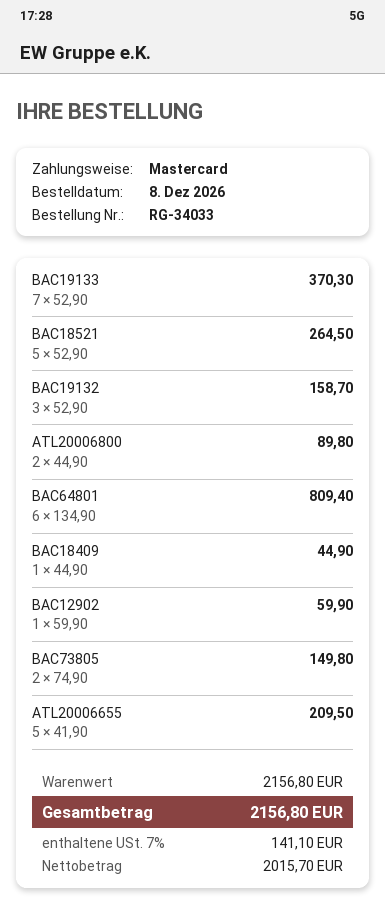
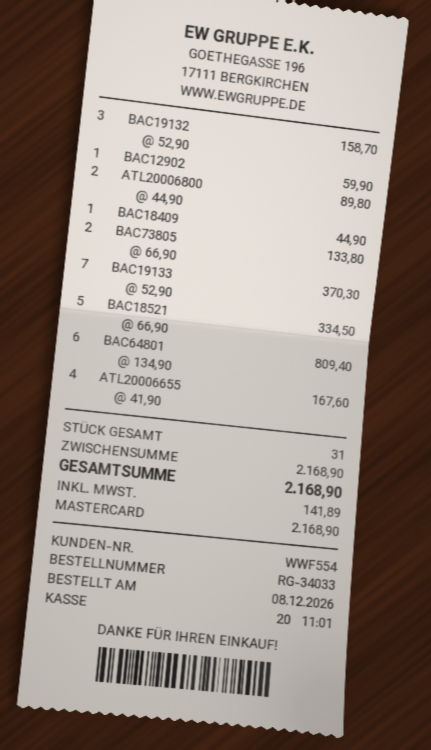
BAC18521: 5 x 52.90 = 264.50 -> 5 x 66.90 = 334.50
BAC73805: 2 x 74.90 = 149.80 -> 2 x 66.90 = 133.80
ATL20006655: 5 x 41.90 = 209.50 -> 4 x 41.90 = 167.60
subtotal: 2156.80 -> 2168.90
tax: 141.10 -> 141.89
total: 2156.80 -> 2168.90

